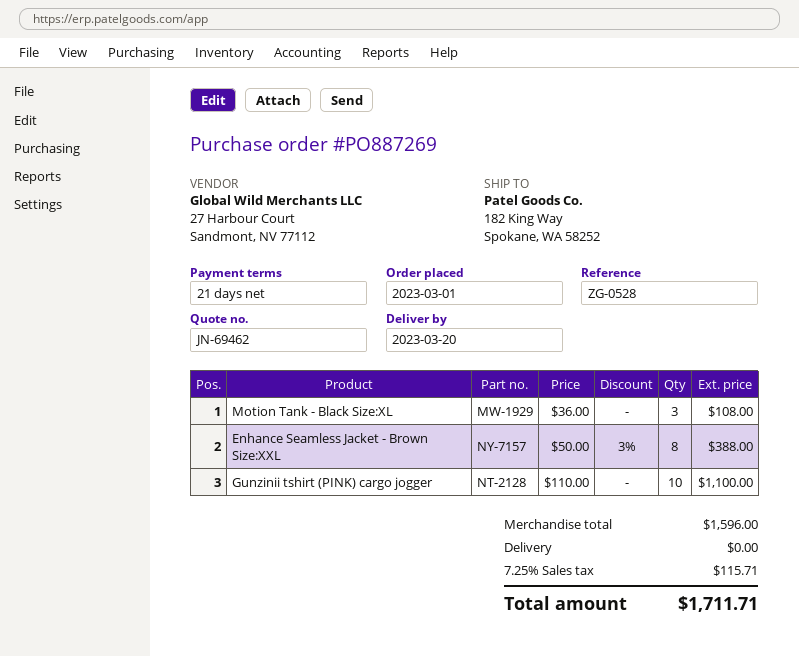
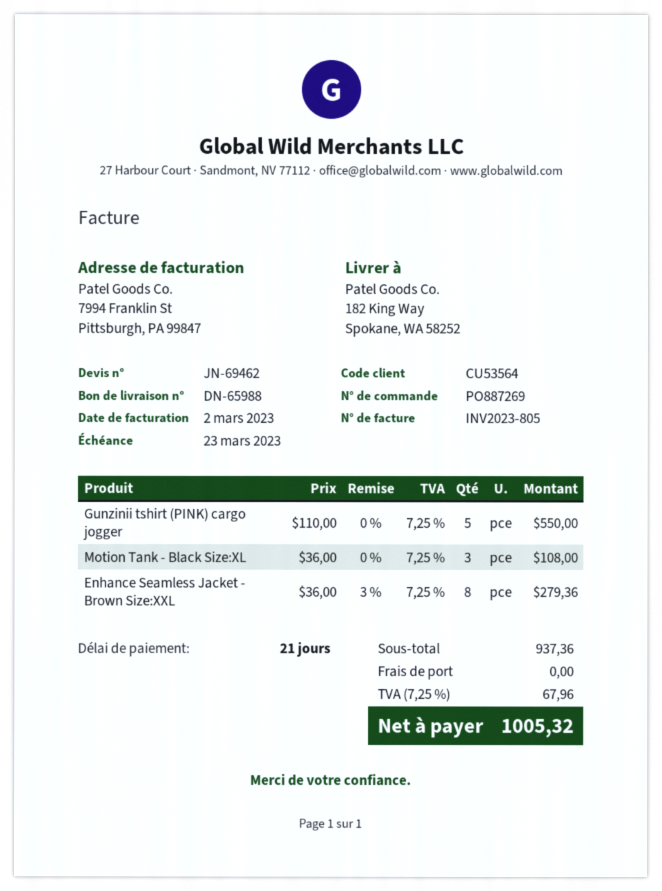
Enhance Seamless Jacket - Brown Size:XXL: 8 x 50.00 - 3% = 388.00 -> 8 x 36.00 - 3% = 279.36
Gunzinii tshirt (PINK) cargo jogger: 10 x 110.00 = 1100.00 -> 5 x 110.00 = 550.00
subtotal: 1596.00 -> 937.36
tax: 7.25% = 115.71 -> 7.25% = 67.96
total: 1711.71 -> 1005.32

